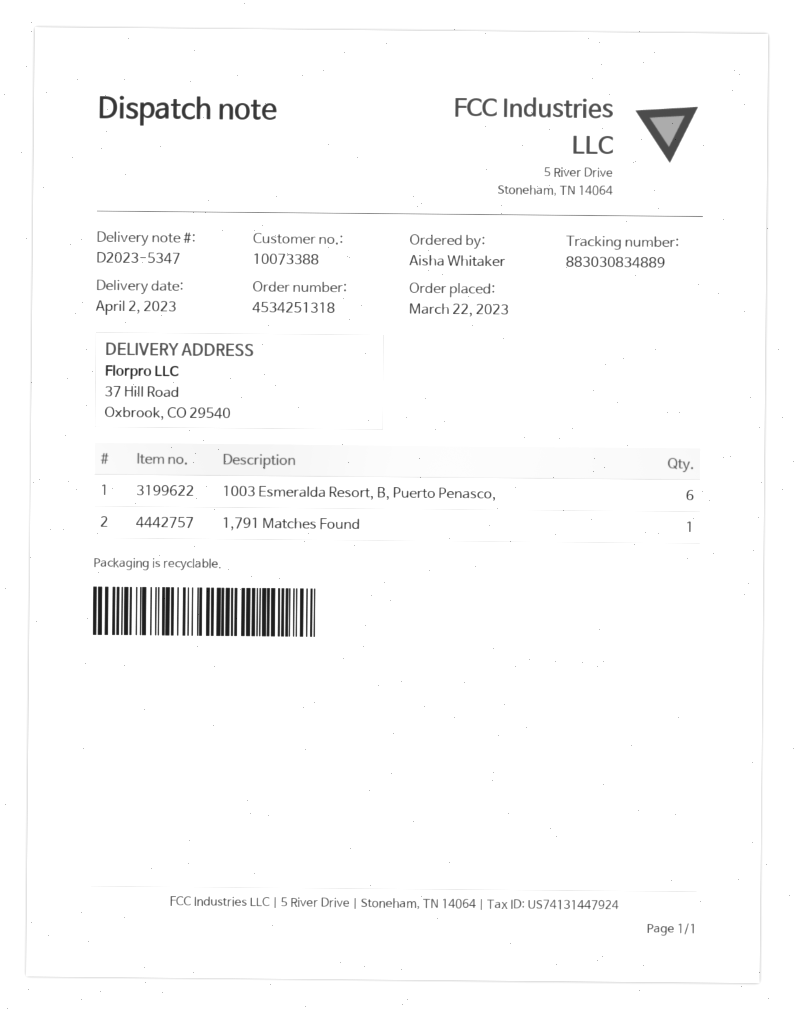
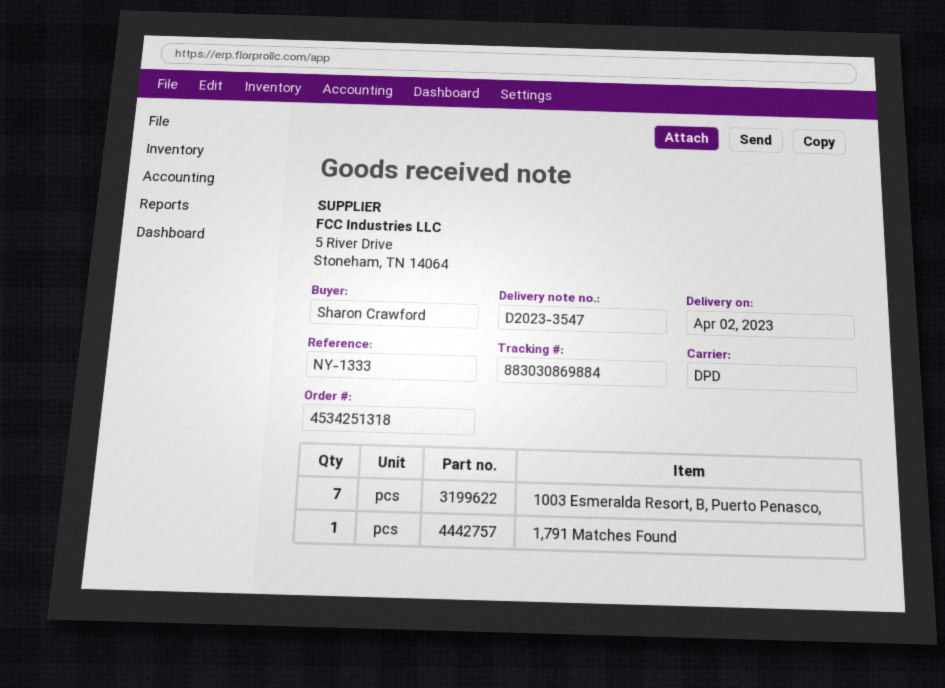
delivery note number: D2023-5347 -> D2023-3547
ordered by: Aisha Whitaker -> Sharon Crawford
tracking number: 883030834889 -> 883030869884
1003 Esmeralda Resort, B, Puerto Penasco,: 6 -> 7

